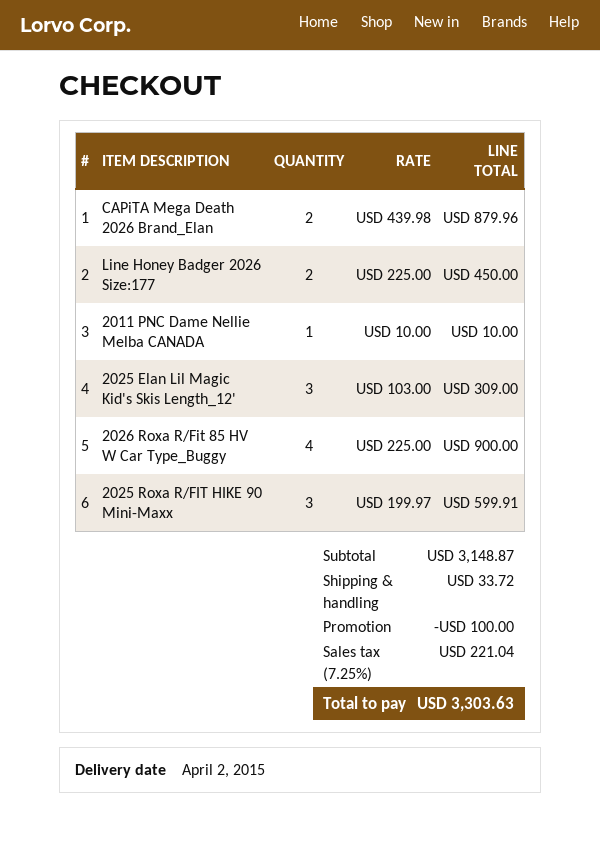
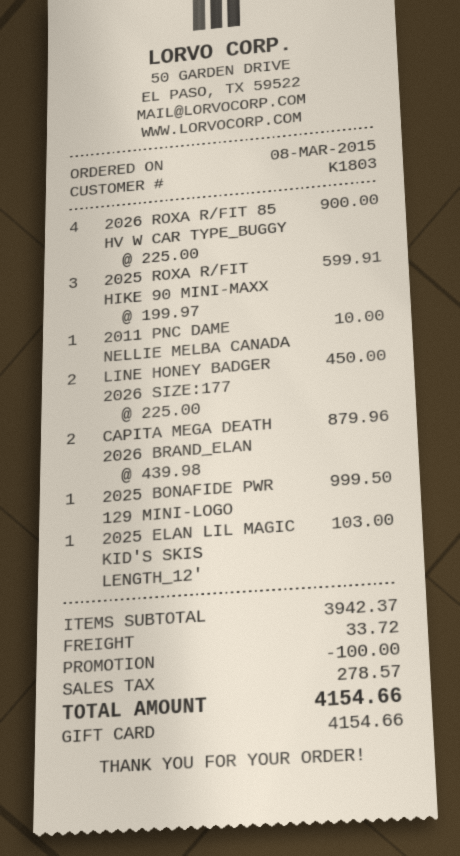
2025 Elan Lil Magic Kid's Skis Length_12': 3 x 103.00 = 309.00 -> 1 x 103.00 = 103.00
2025 BONAFIDE PWR 129 MINI-LOGO: none -> 1 x 999.50 = 999.50
subtotal: 3148.87 -> 3942.37
tax: 221.04 -> 278.57
total: 3303.63 -> 4154.66

